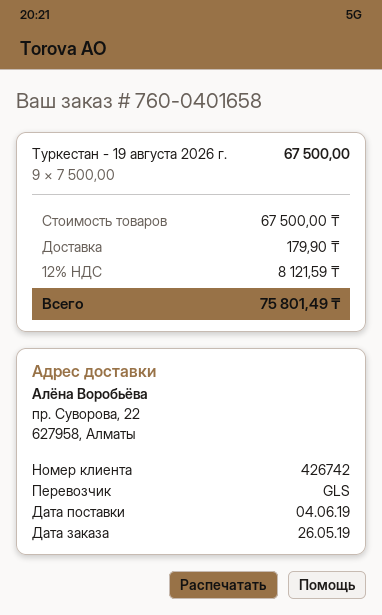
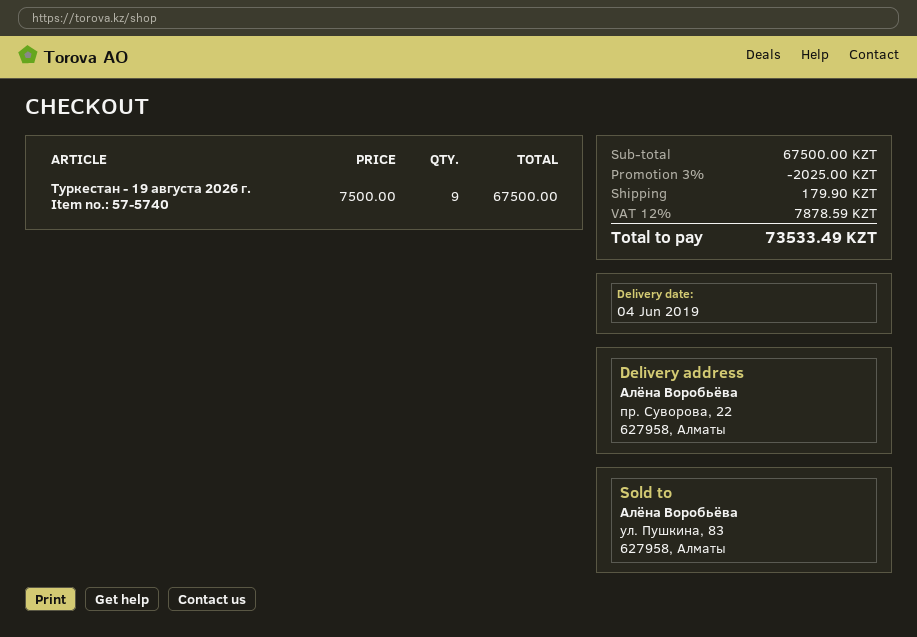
discount: none -> 3% = 2025.00
tax: 12% = 8121.59 -> 12% = 7878.59
total: 75801.49 -> 73533.49

